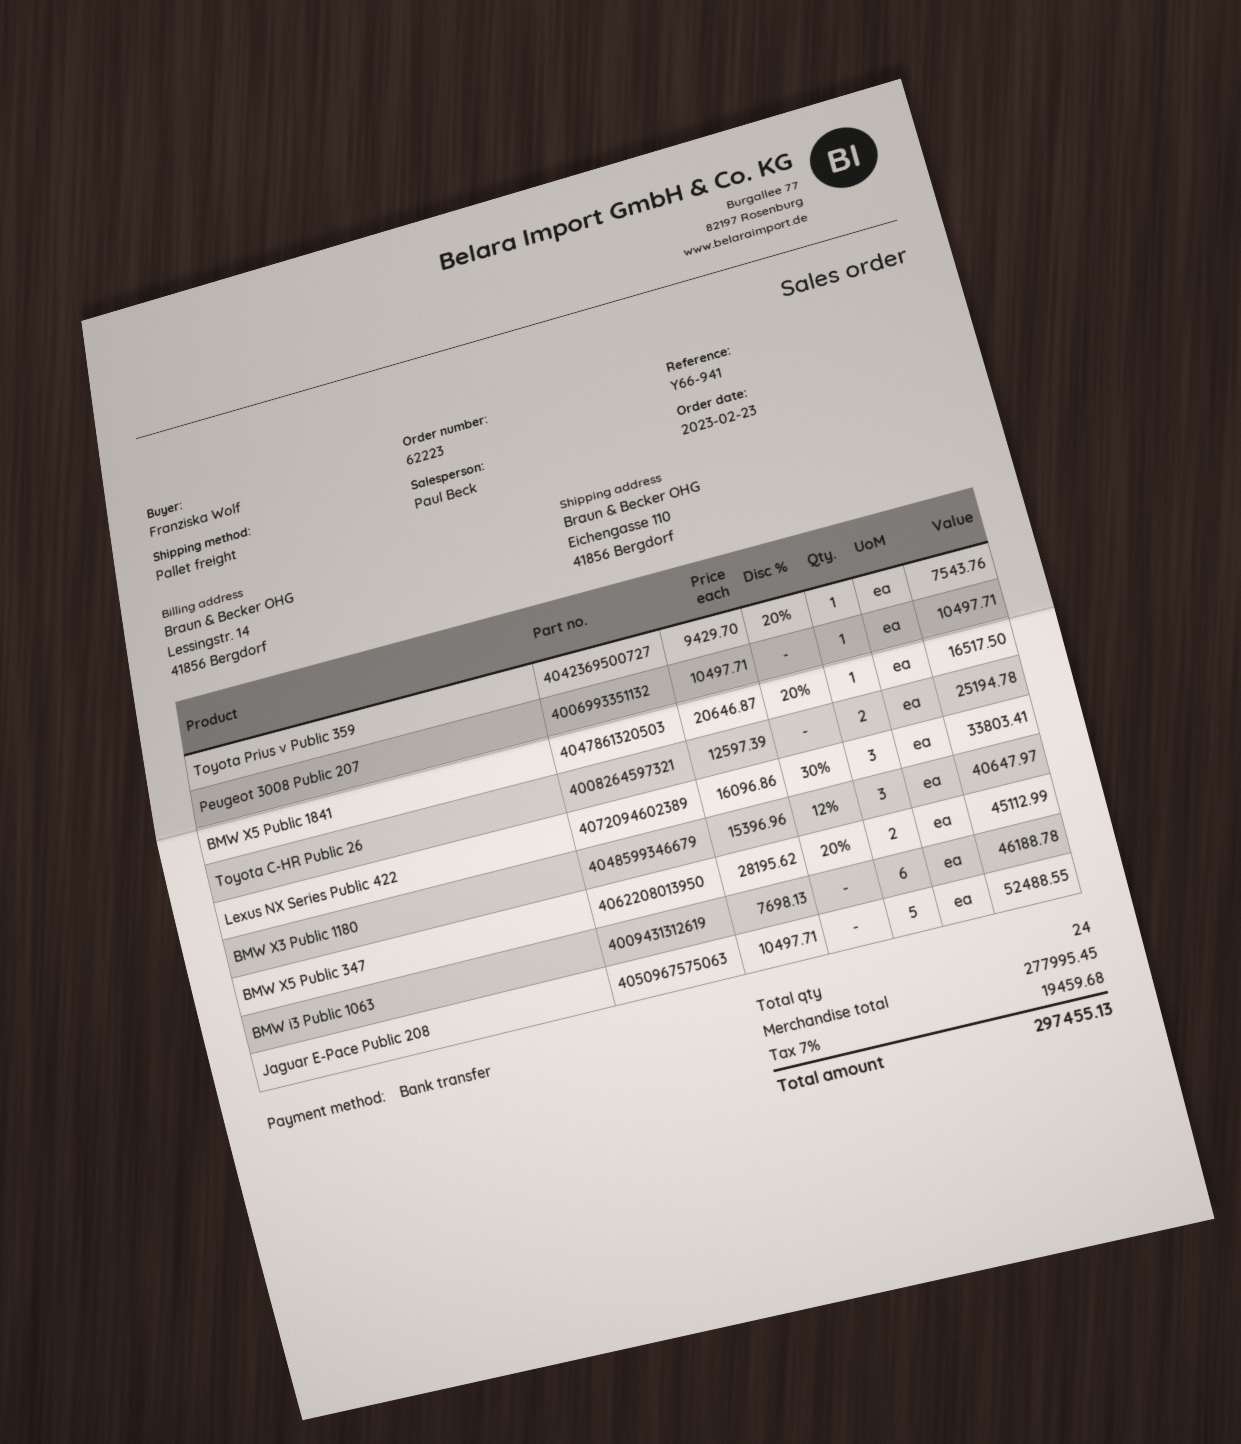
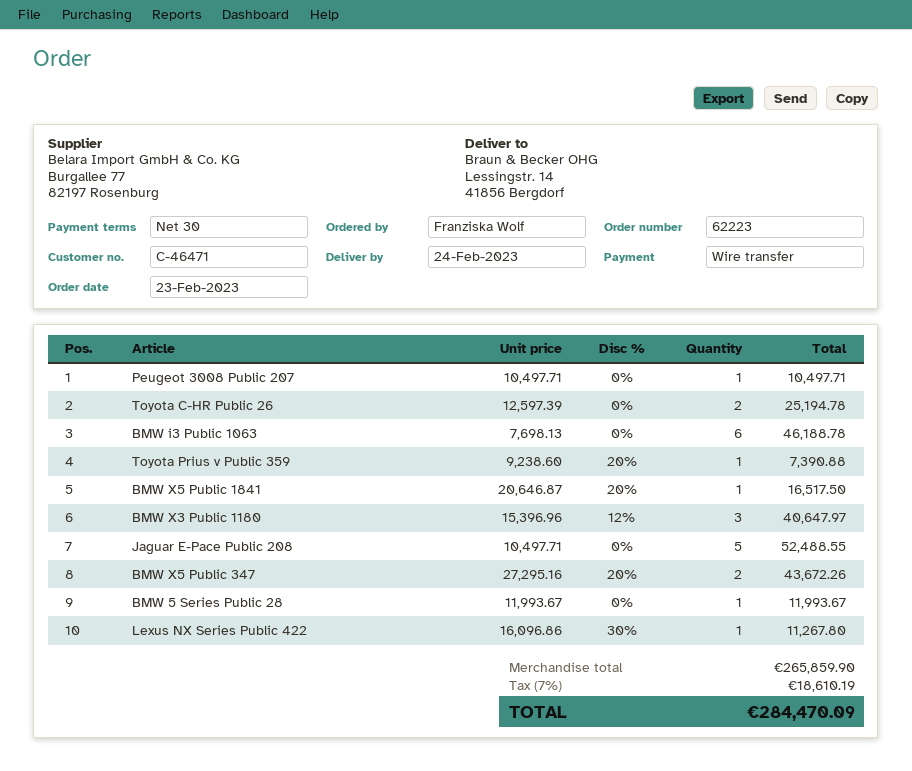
ship to: Eichengasse 110, 41856 Bergdorf -> Lessingstr. 14, 41856 Bergdorf
Toyota Prius v Public 359: 1 x 9429.70 - 20% = 7543.76 -> 1 x 9238.60 - 20% = 7390.88
Lexus NX Series Public 422: 3 x 16096.86 - 30% = 33803.41 -> 1 x 16096.86 - 30% = 11267.80
BMW X5 Public 347: 2 x 28195.62 - 20% = 45112.99 -> 2 x 27295.16 - 20% = 43672.26
BMW 5 Series Public 28: none -> 1 x 11993.67 = 11993.67
subtotal: 277995.45 -> 265859.90
tax: 7% = 19459.68 -> 7% = 18610.19
total: 297455.13 -> 284470.09

